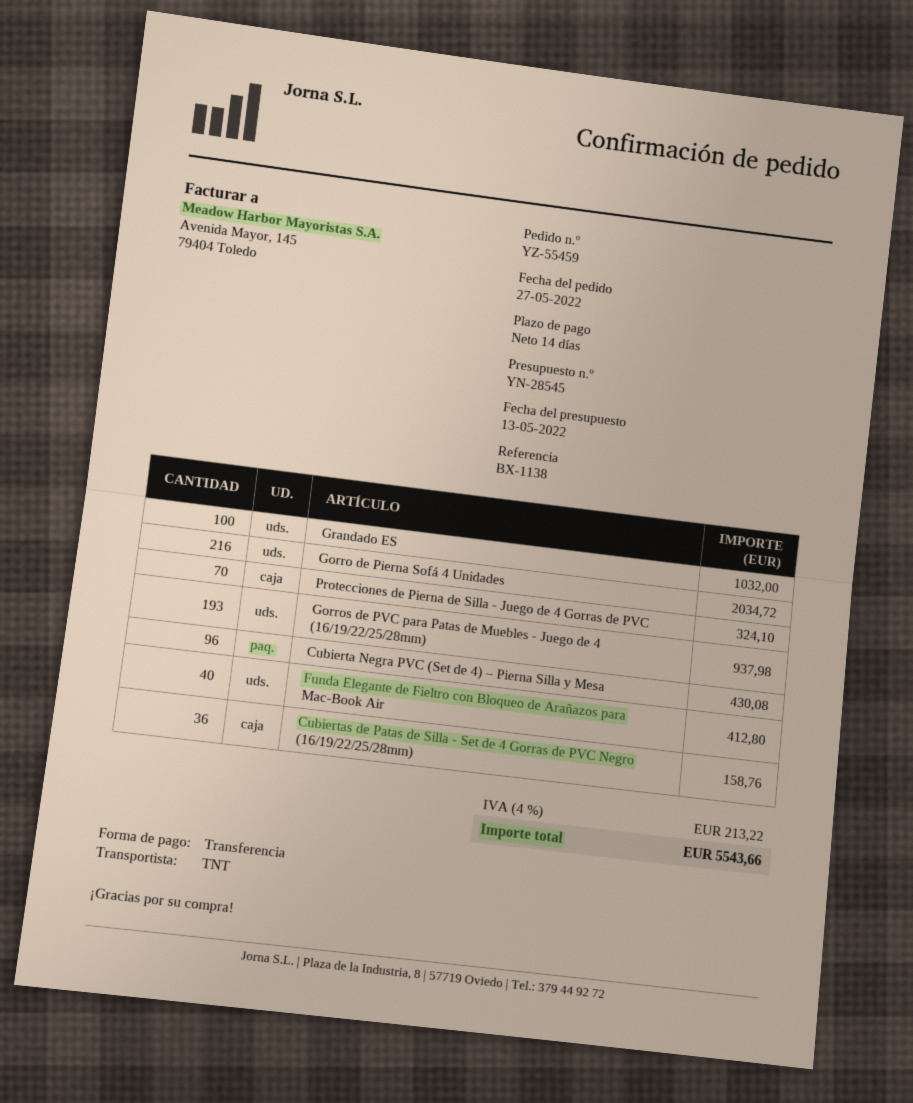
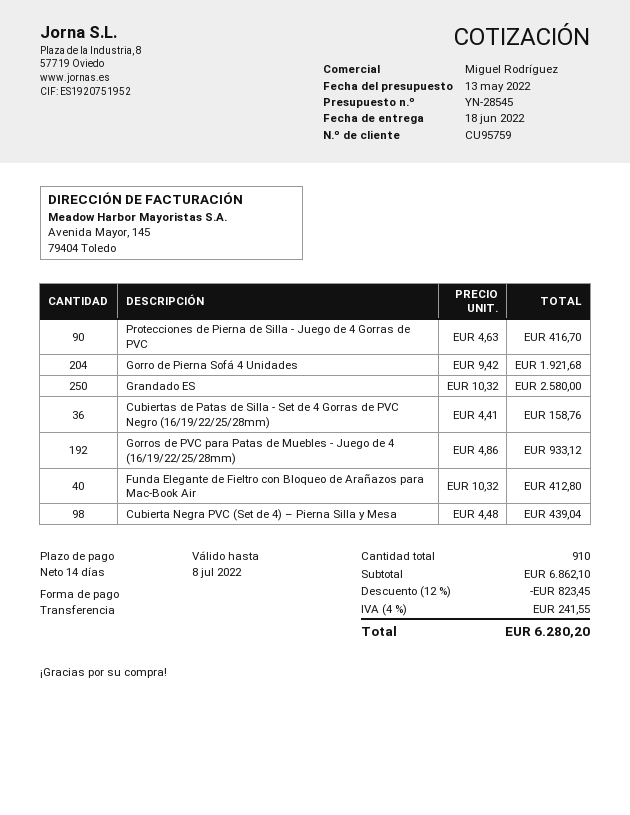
Grandado ES: 100 for 1032.00 -> 250 for 2580.00
Gorro de Pierna Sofá 4 Unidades: 216 for 2034.72 -> 204 for 1921.68
Protecciones de Pierna de Silla - Juego de 4 Gorras de PVC: 70 for 324.10 -> 90 for 416.70
Gorros de PVC para Patas de Muebles - Juego de 4 (16/19/22/25/28mm): 193 for 937.98 -> 192 for 933.12
Cubierta Negra PVC (Set de 4) – Pierna Silla y Mesa: 96 for 430.08 -> 98 for 439.04
discount: none -> 12% = 823.45
tax: 4% = 213.22 -> 4% = 241.55
total: 5543.66 -> 6280.20

